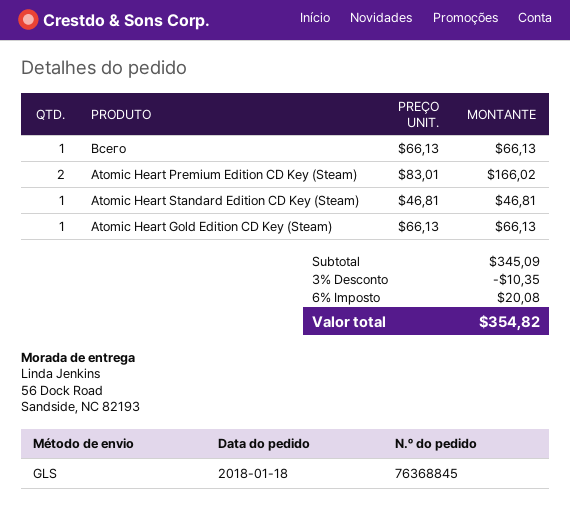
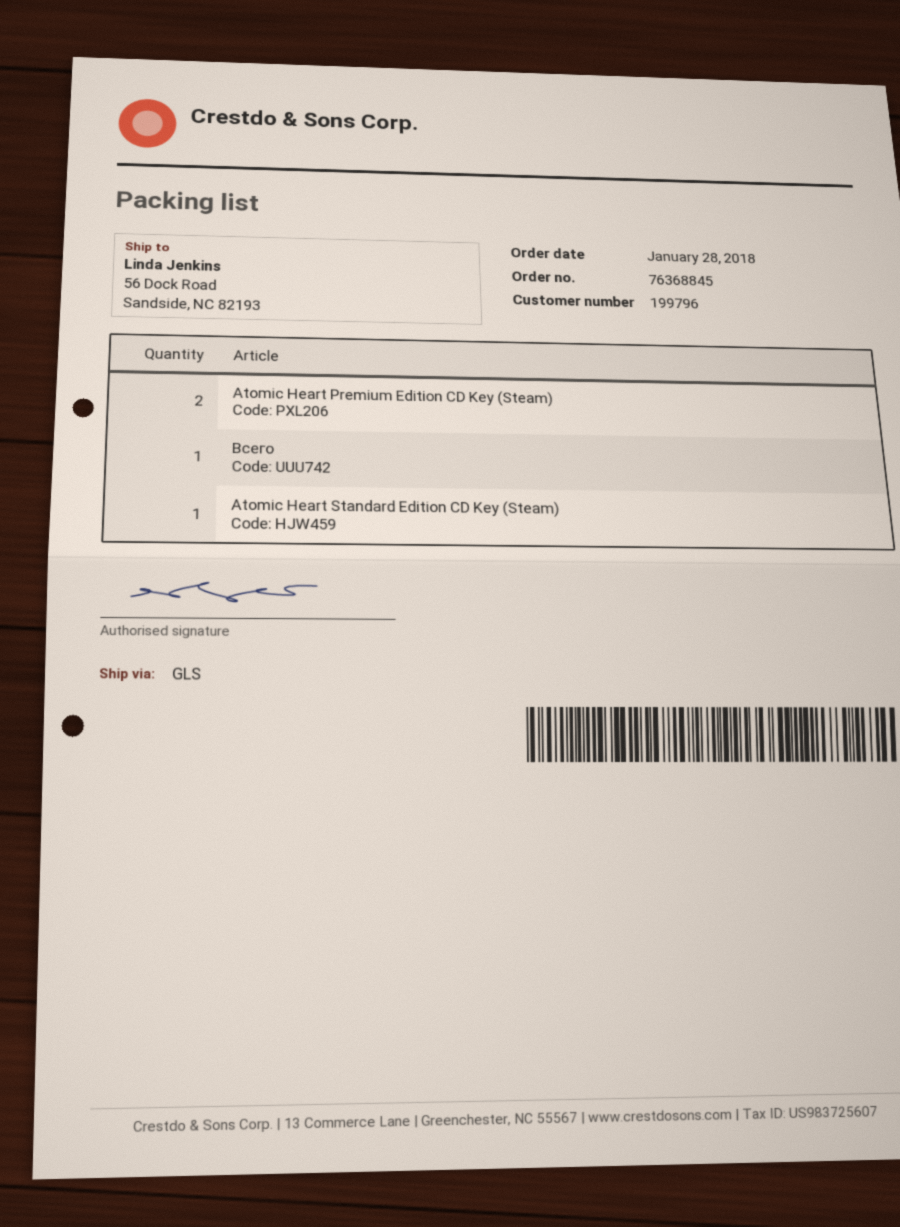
order date: 2018-01-18 -> 2018-01-28
Atomic Heart Gold Edition CD Key (Steam): 1 -> none

